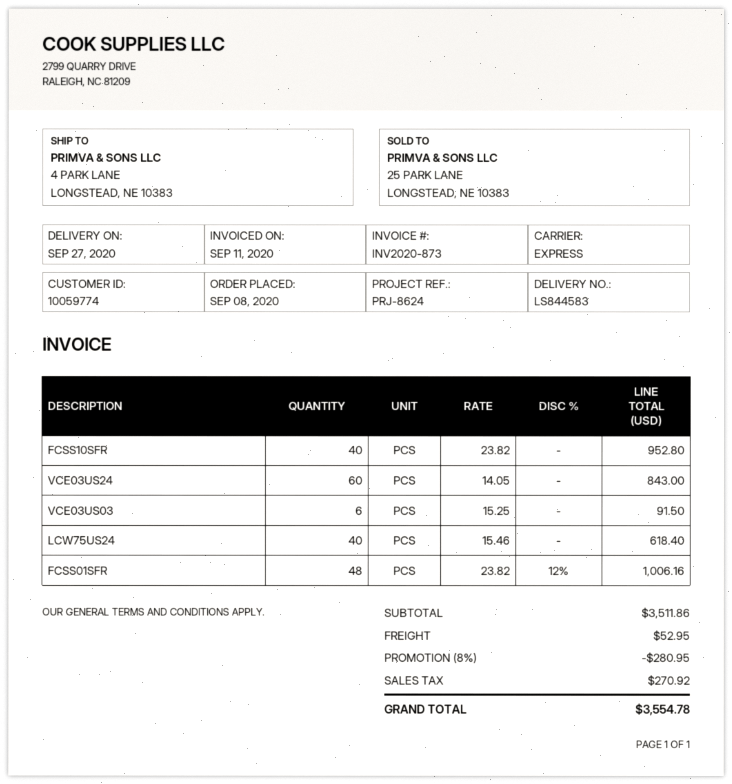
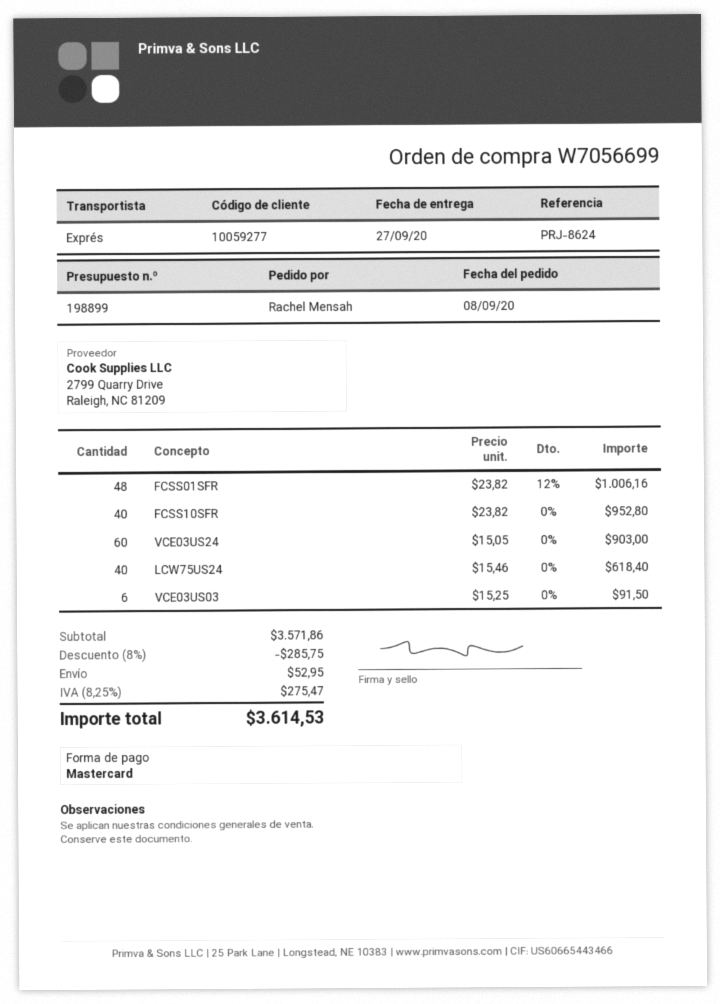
customer number: 10059774 -> 10059277
VCE03US24: 60 x 14.05 = 843.00 -> 60 x 15.05 = 903.00
subtotal: 3511.86 -> 3571.86
discount: 8% = 280.95 -> 8% = 285.75
tax: 270.92 -> 275.47
total: 3554.78 -> 3614.53

